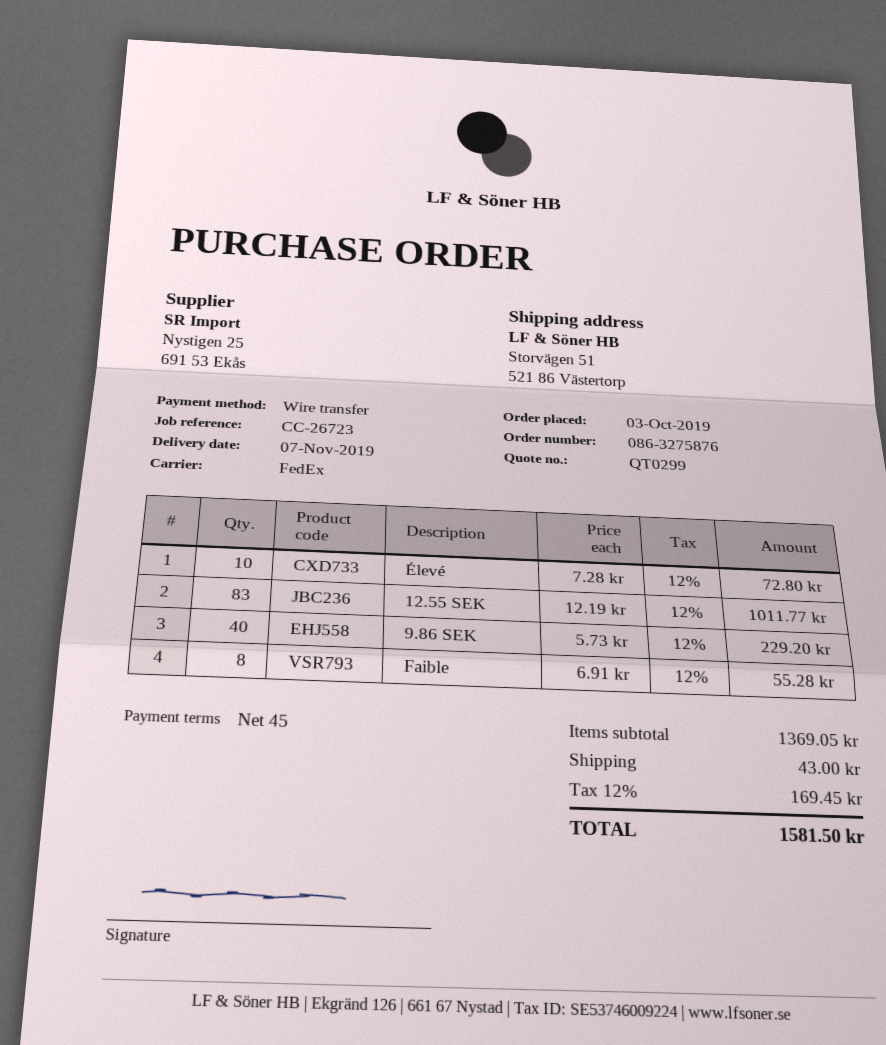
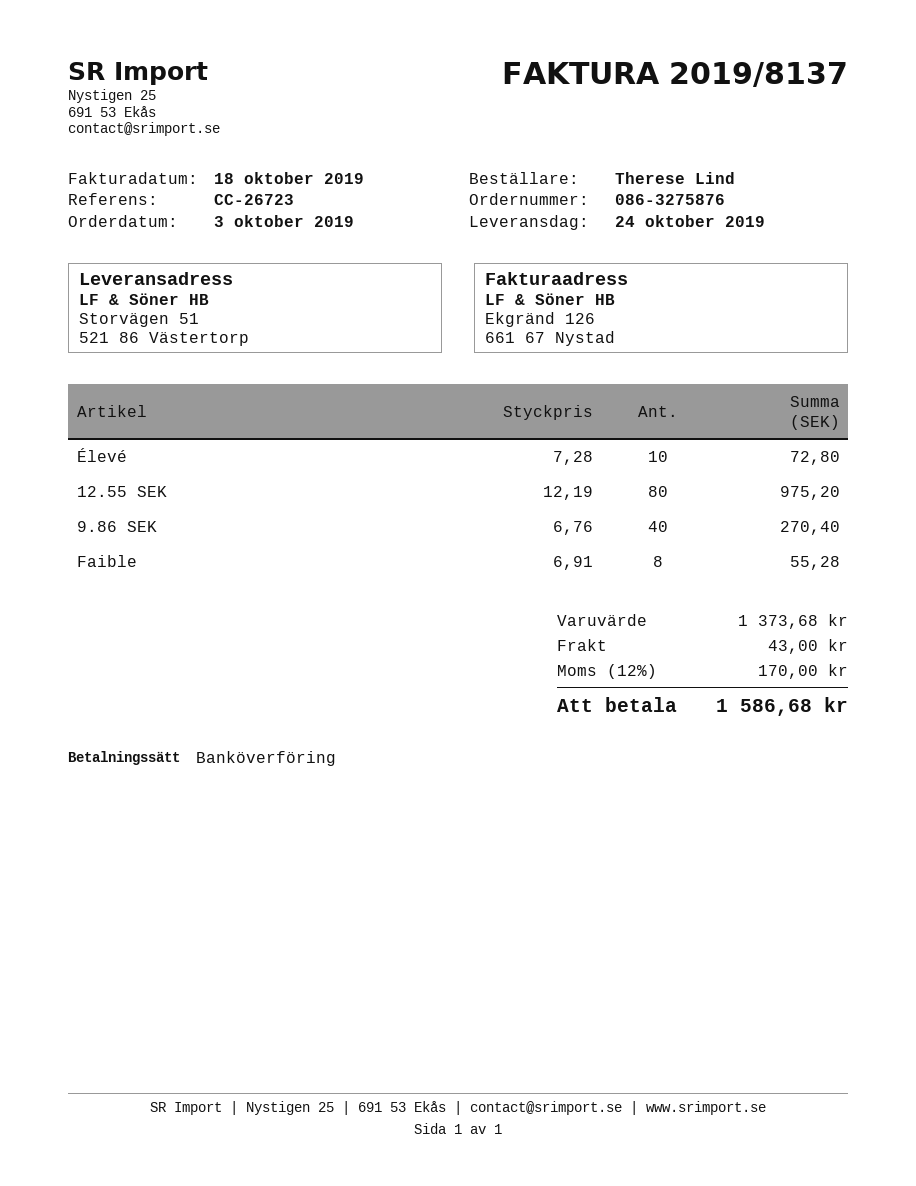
delivery date: 2019-11-07 -> 2019-10-24
12.55 SEK: 83 x 12.19 = 1011.77 -> 80 x 12.19 = 975.20
9.86 SEK: 40 x 5.73 = 229.20 -> 40 x 6.76 = 270.40
subtotal: 1369.05 -> 1373.68
tax: 12% = 169.45 -> 12% = 170.00
total: 1581.50 -> 1586.68

